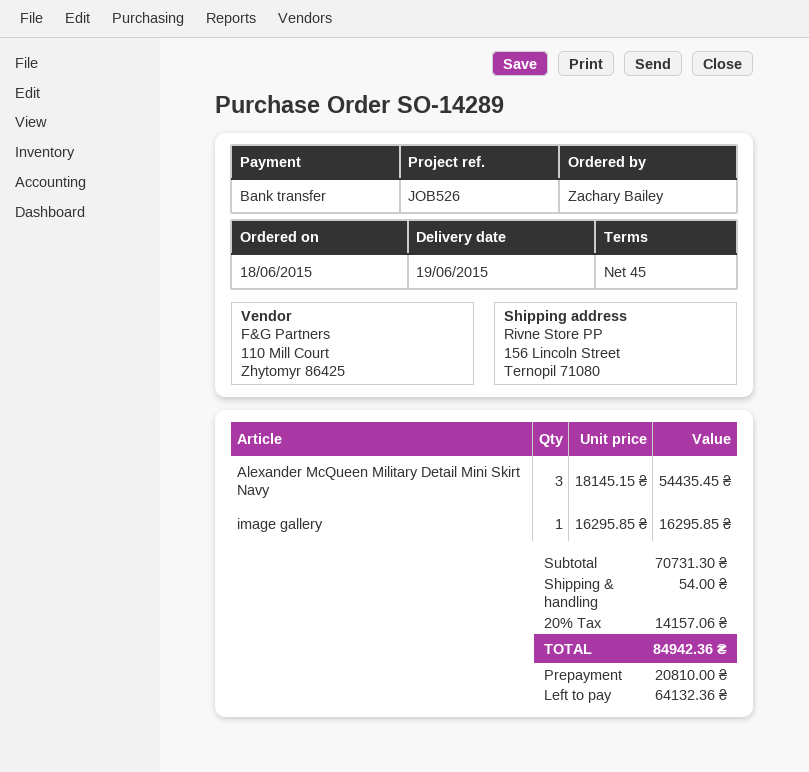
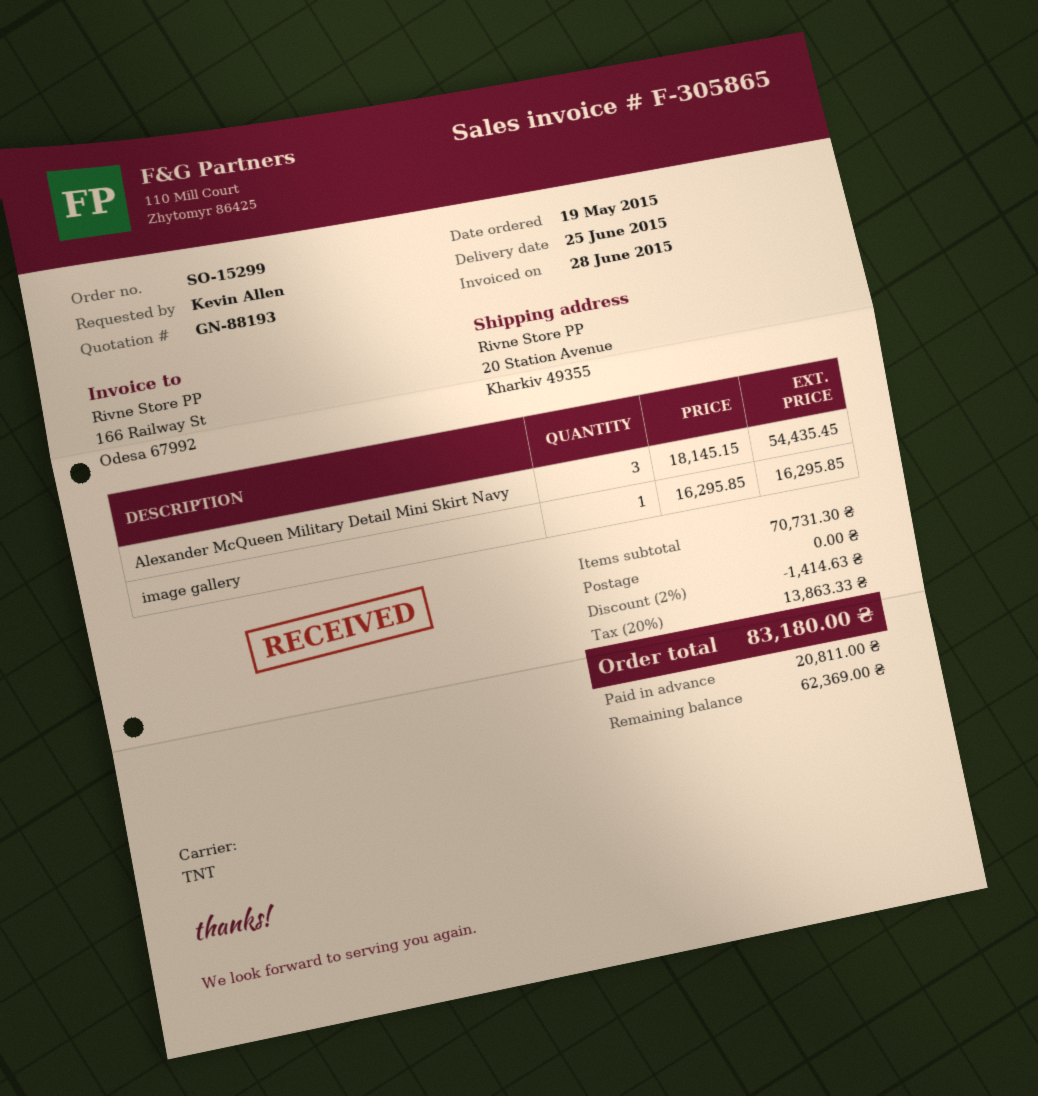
order number: SO-14289 -> SO-15299
order date: 2015-06-18 -> 2015-05-19
delivery date: 2015-06-19 -> 2015-06-25
ordered by: Zachary Bailey -> Kevin Allen
ship to: 156 Lincoln Street, Ternopil 71080 -> 20 Station Avenue, Kharkiv 49355
discount: none -> 2% = 1414.63
shipping: 54.00 -> 0.00
tax: 20% = 14157.06 -> 20% = 13863.33
total: 84942.36 -> 83180.00
deposit: 20810.00 -> 20811.00
balance: 64132.36 -> 62369.00

